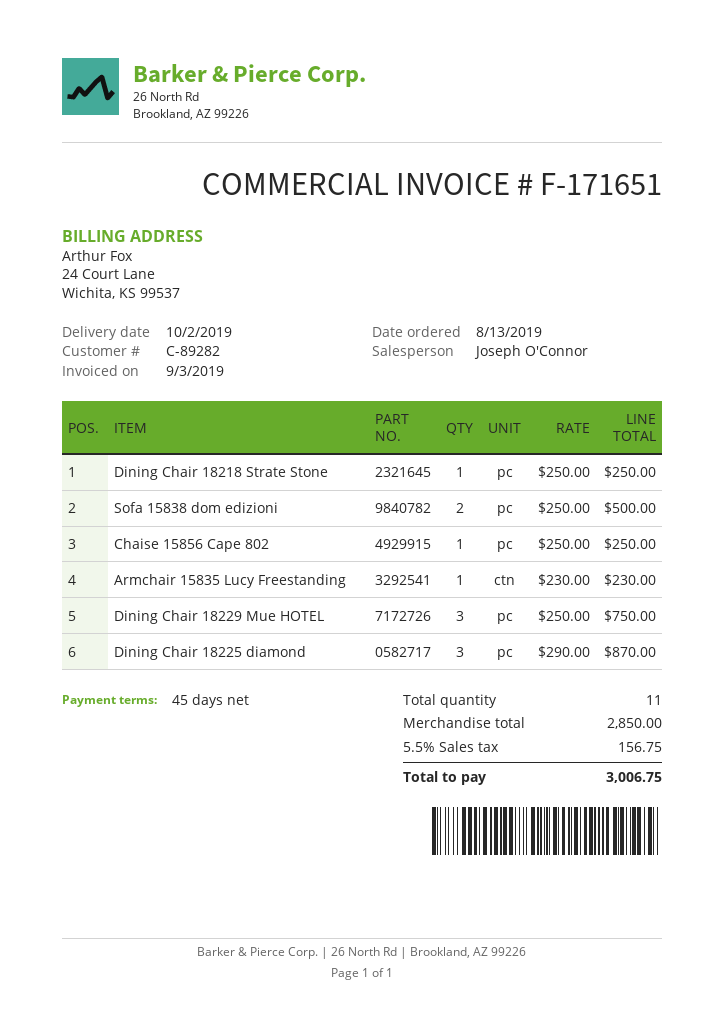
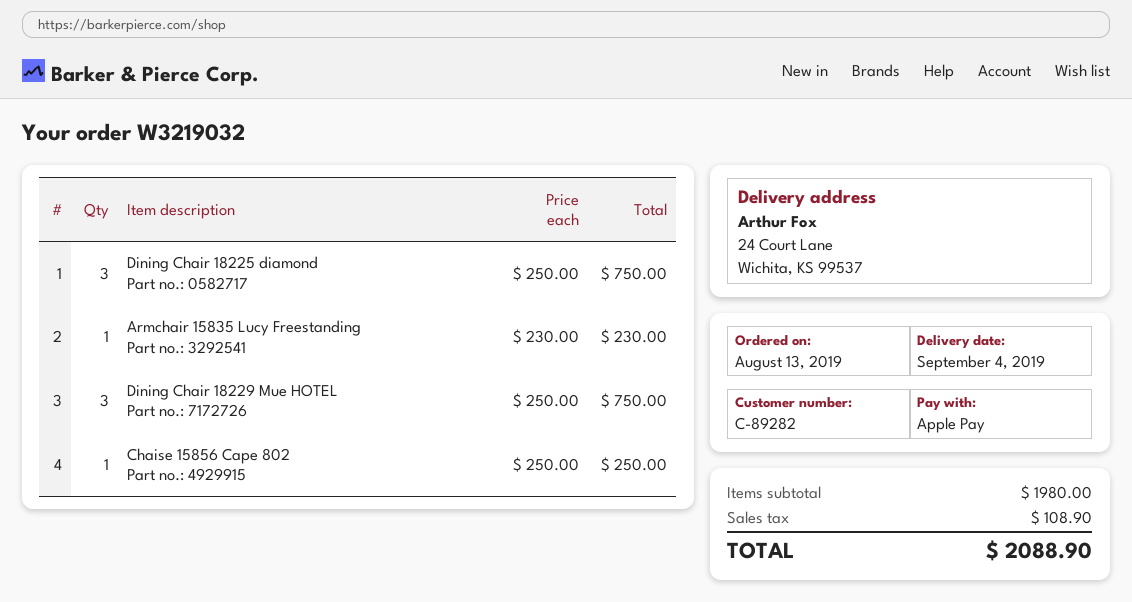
delivery date: 2019-10-02 -> 2019-09-04
Dining Chair 18218 Strate Stone: 1 x 250.00 = 250.00 -> none
Sofa 15838 dom edizioni: 2 x 250.00 = 500.00 -> none
Dining Chair 18225 diamond: 3 x 290.00 = 870.00 -> 3 x 250.00 = 750.00
subtotal: 2850.00 -> 1980.00
tax: 156.75 -> 108.90
total: 3006.75 -> 2088.90

